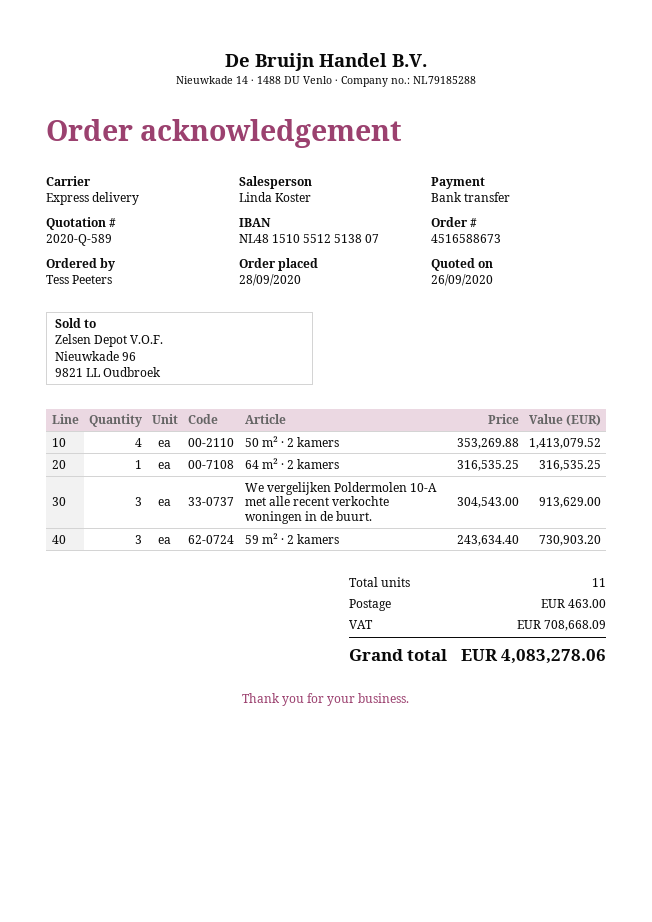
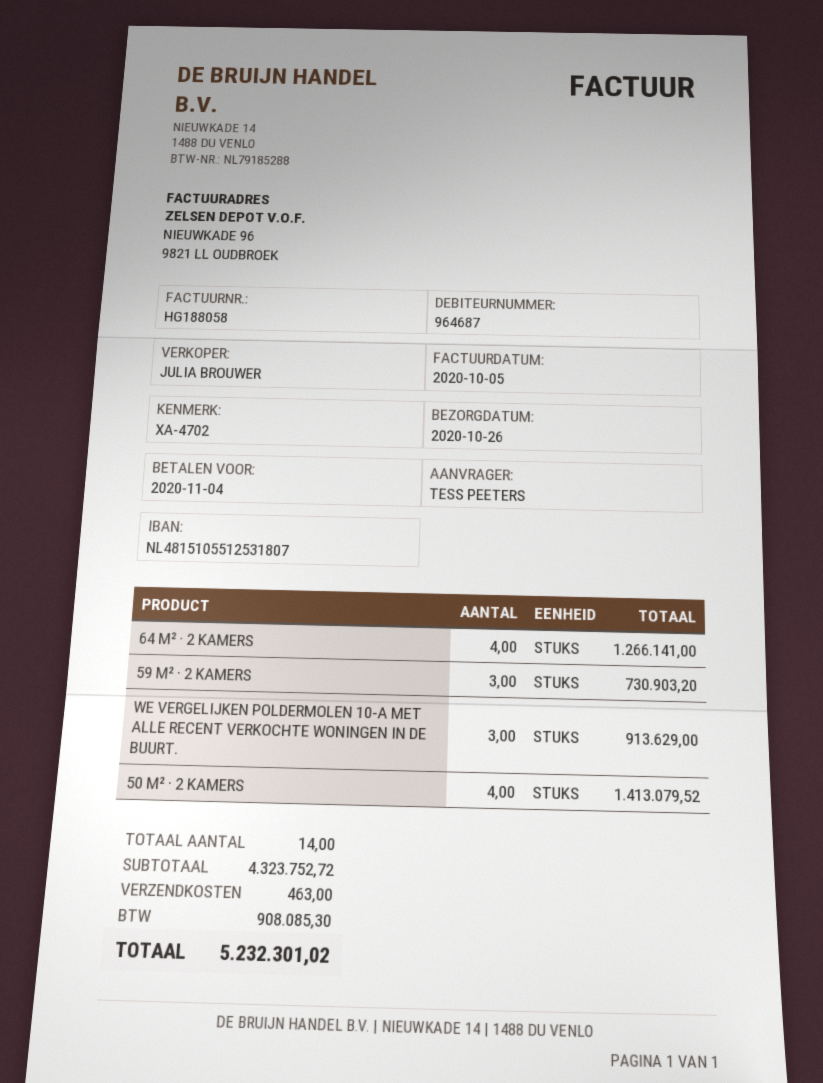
sales rep: Linda Koster -> JULIA BROUWER
bank account: NL4815105512513807 -> NL4815105512531807
64 m² · 2 kamers: 1 for 316535.25 -> 4 for 1266141.00
total quantity: 11 -> 14
tax: 708668.09 -> 908085.30
total: 4083278.06 -> 5232301.02

